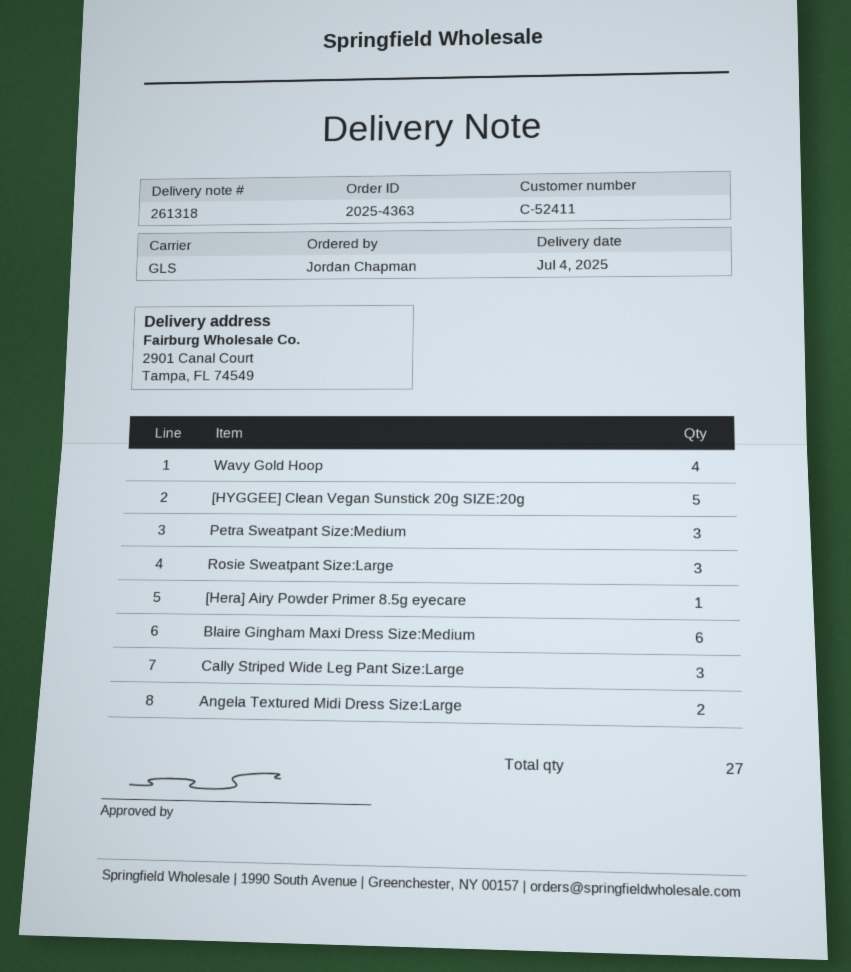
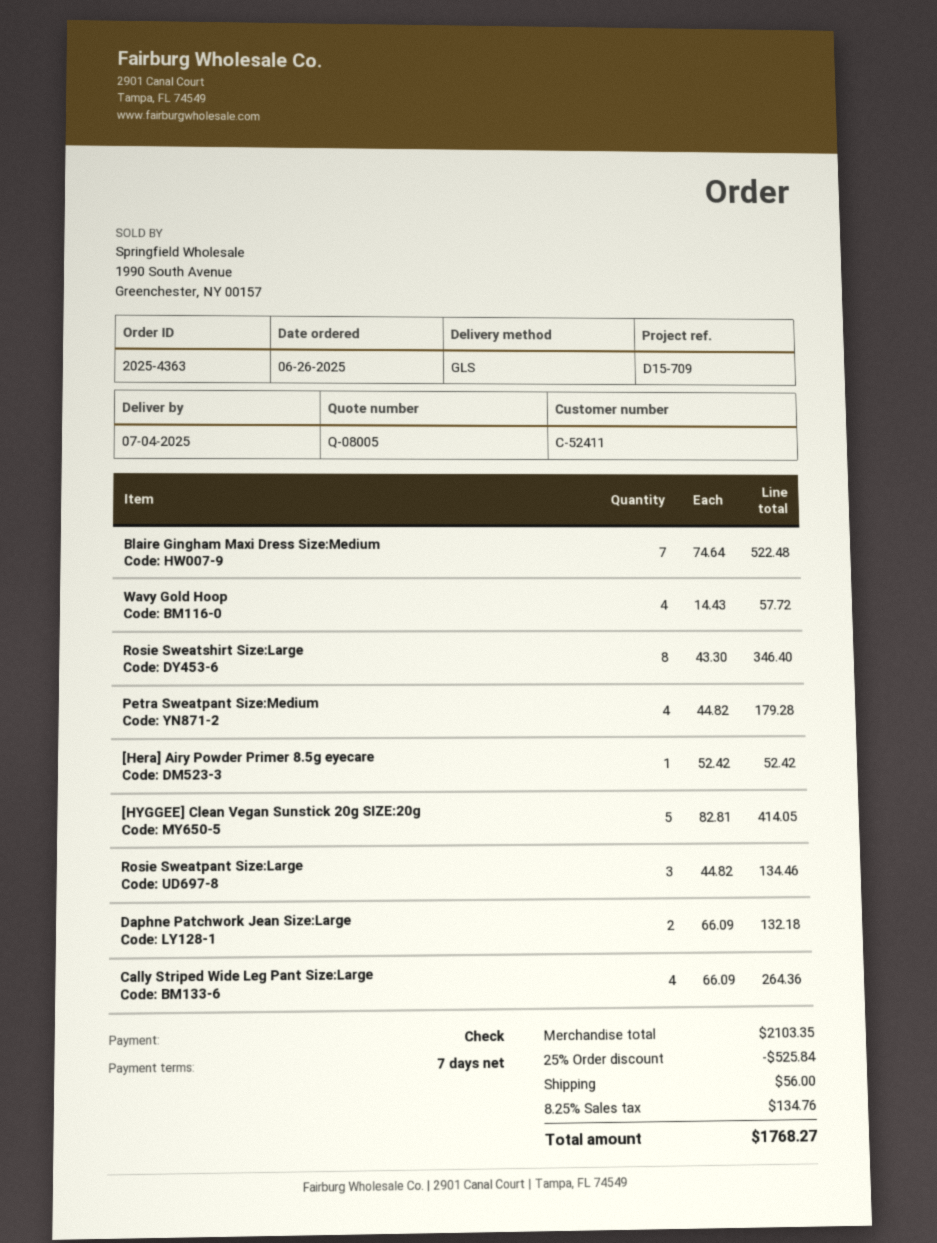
Petra Sweatpant Size:Medium: 3 -> 4
Blaire Gingham Maxi Dress Size:Medium: 6 -> 7
Cally Striped Wide Leg Pant Size:Large: 3 -> 4
Angela Textured Midi Dress Size:Large: 2 -> none
Rosie Sweatshirt Size:Large: none -> 8
Daphne Patchwork Jean Size:Large: none -> 2

